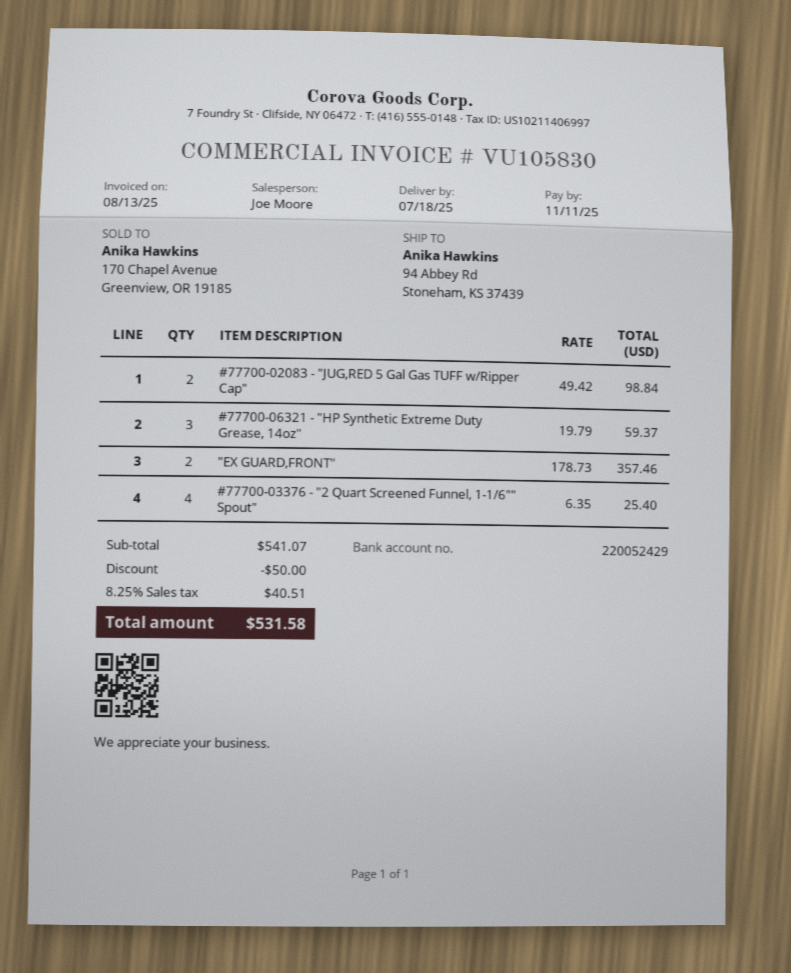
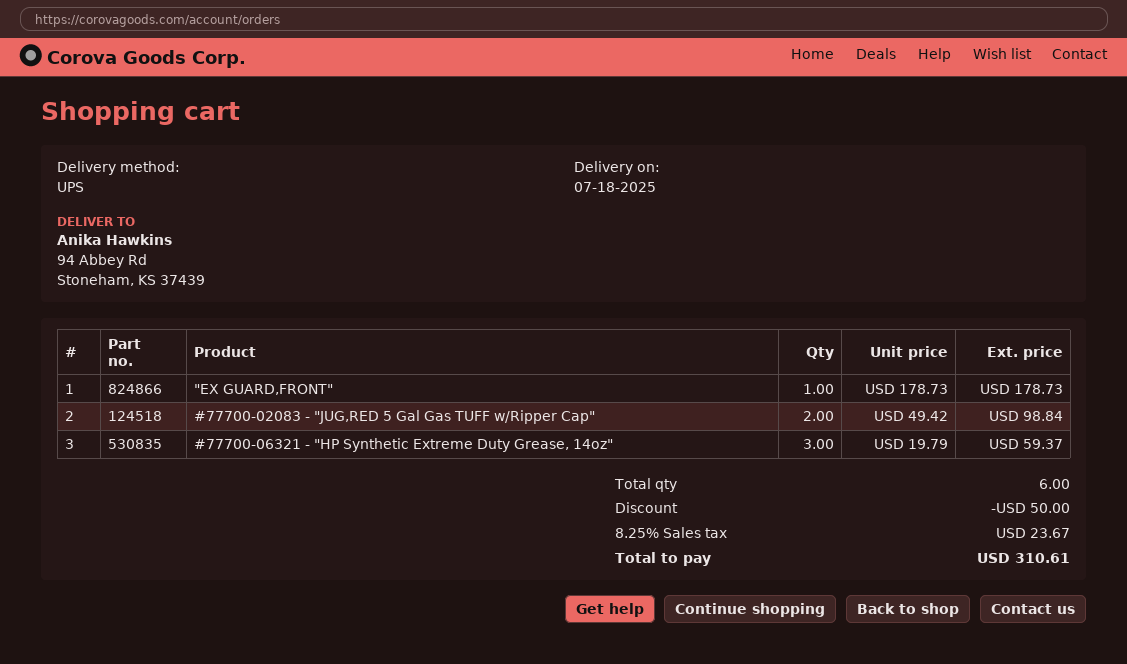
"EX GUARD,FRONT": 2 x 178.73 = 357.46 -> 1 x 178.73 = 178.73
#77700-03376 - "2 Quart Screened Funnel, 1-1/6"" Spout": 4 x 6.35 = 25.40 -> none
tax: 8.25% = 40.51 -> 8.25% = 23.67
total: 531.58 -> 310.61

